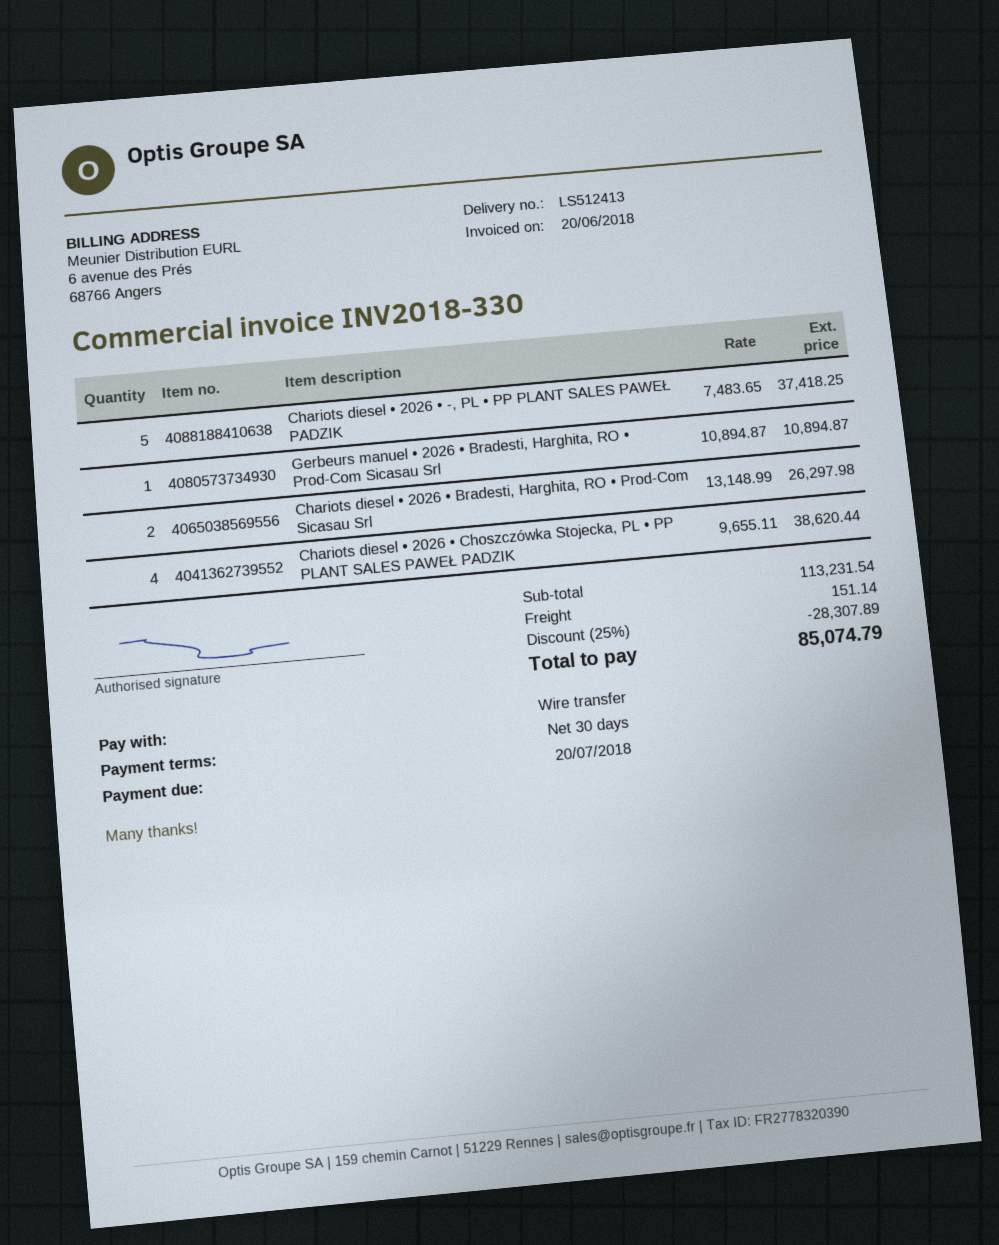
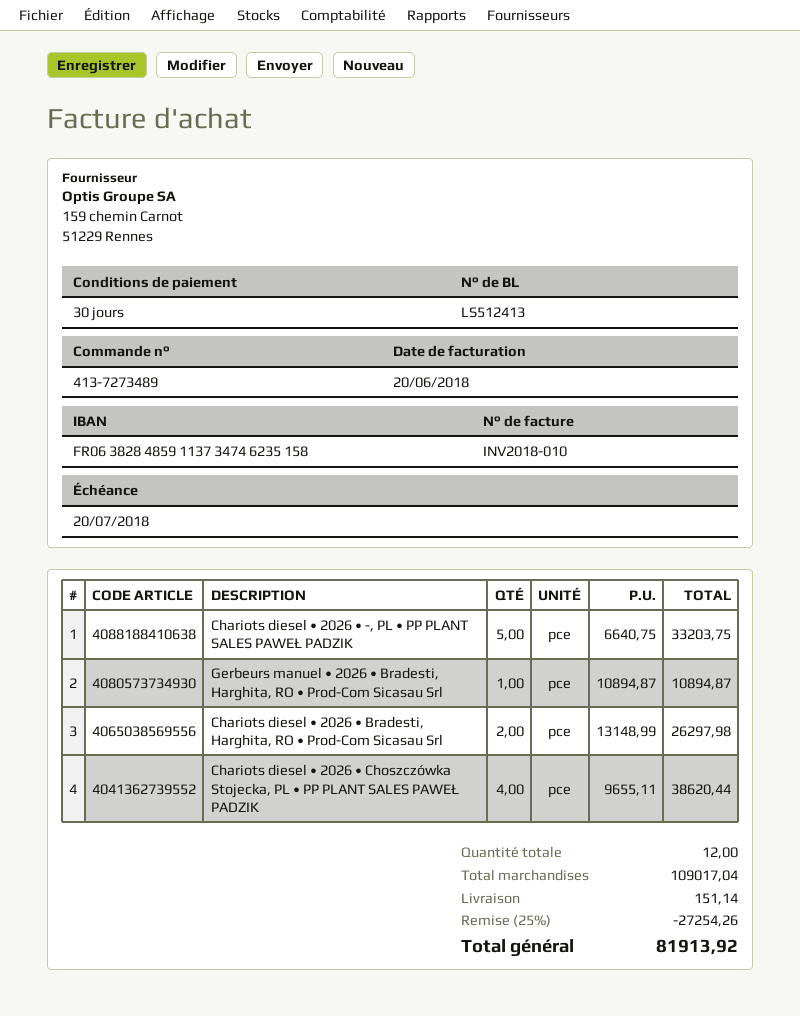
invoice number: INV2018-330 -> INV2018-010
Chariots diesel • 2026 • -, PL • PP PLANT SALES PAWEŁ PADZIK: 5 x 7483.65 = 37418.25 -> 5 x 6640.75 = 33203.75
subtotal: 113231.54 -> 109017.04
discount: 25% = 28307.89 -> 25% = 27254.26
total: 85074.79 -> 81913.92

